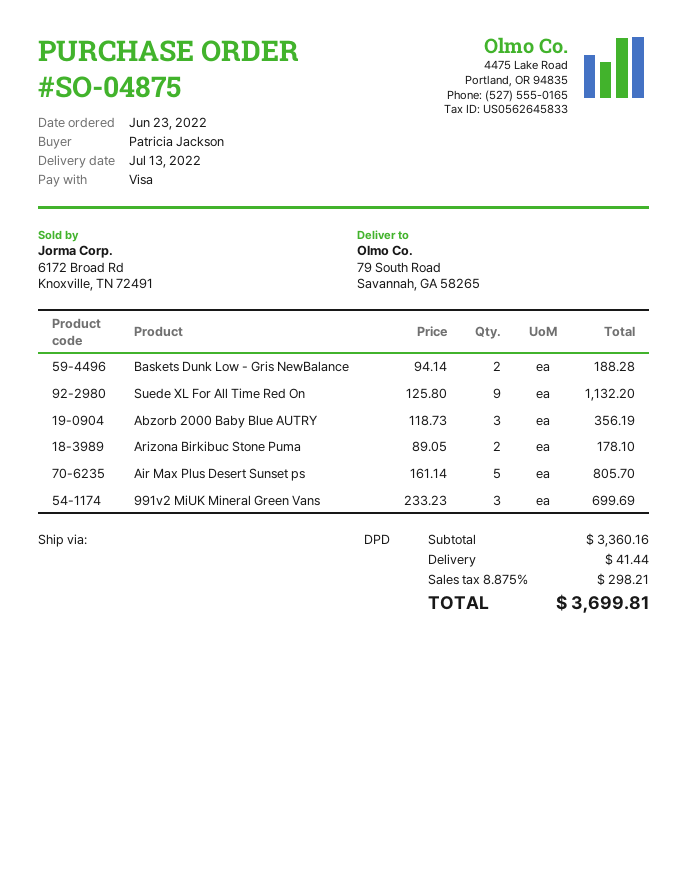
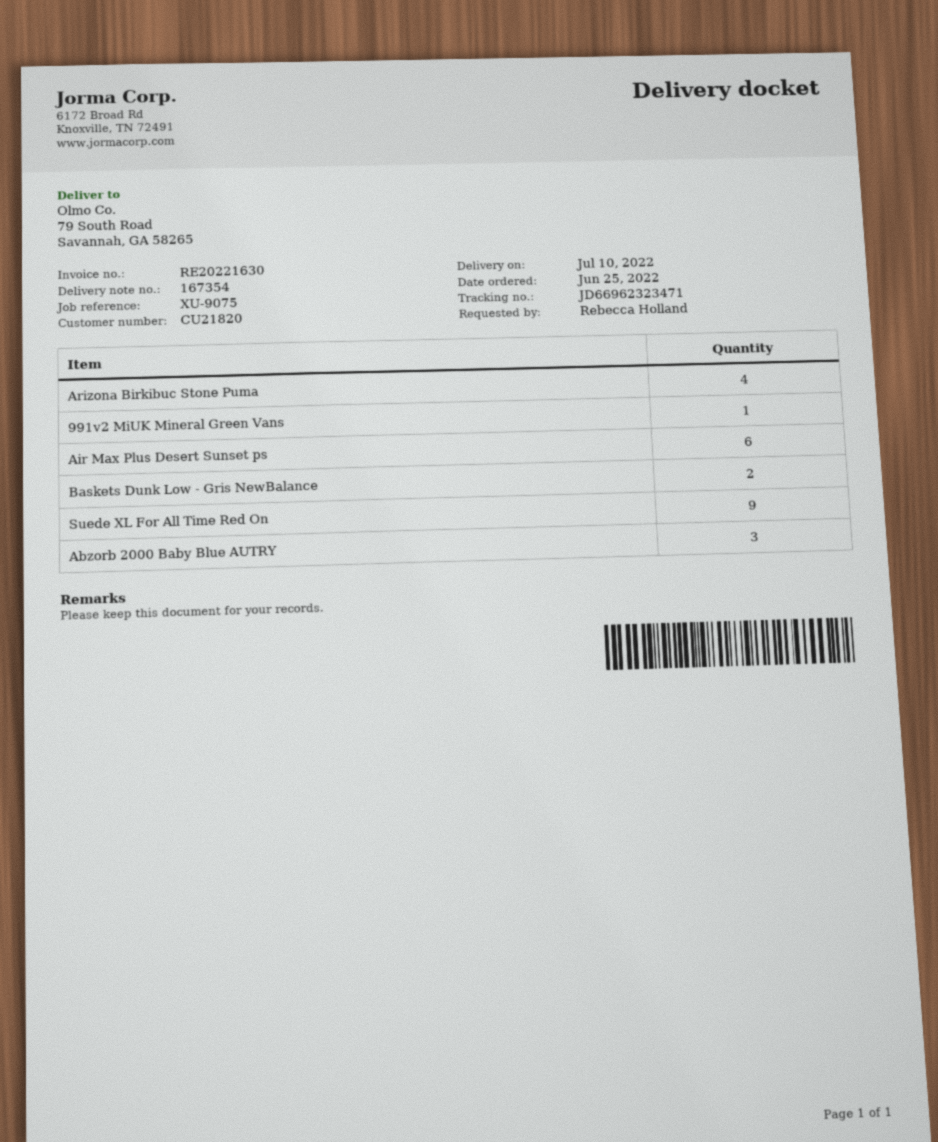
order date: 2022-06-23 -> 2022-06-25
delivery date: 2022-07-13 -> 2022-07-10
ordered by: Patricia Jackson -> Rebecca Holland
Arizona Birkibuc Stone Puma: 2 -> 4
Air Max Plus Desert Sunset ps: 5 -> 6
991v2 MiUK Mineral Green Vans: 3 -> 1

